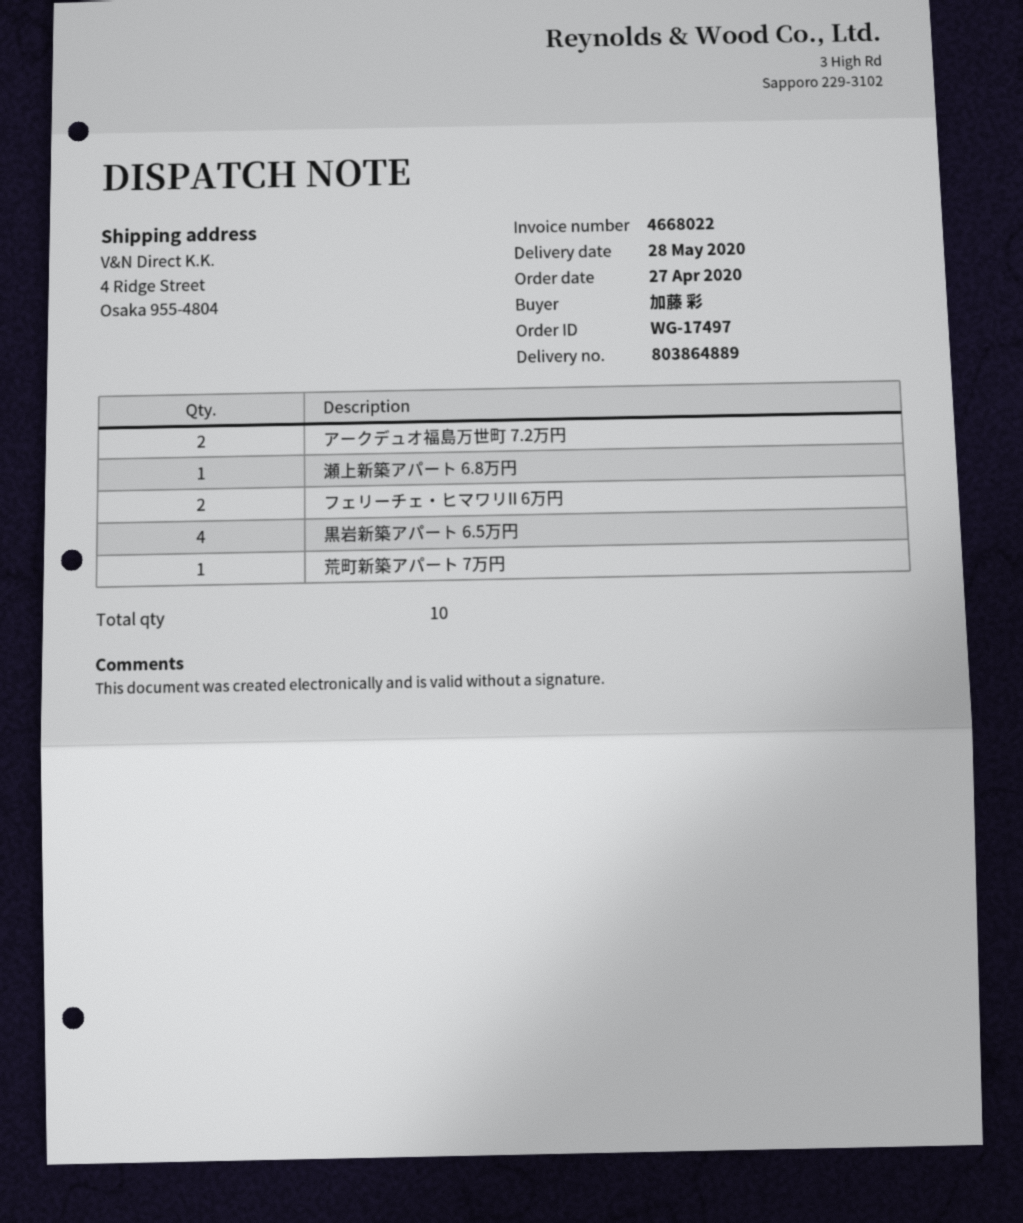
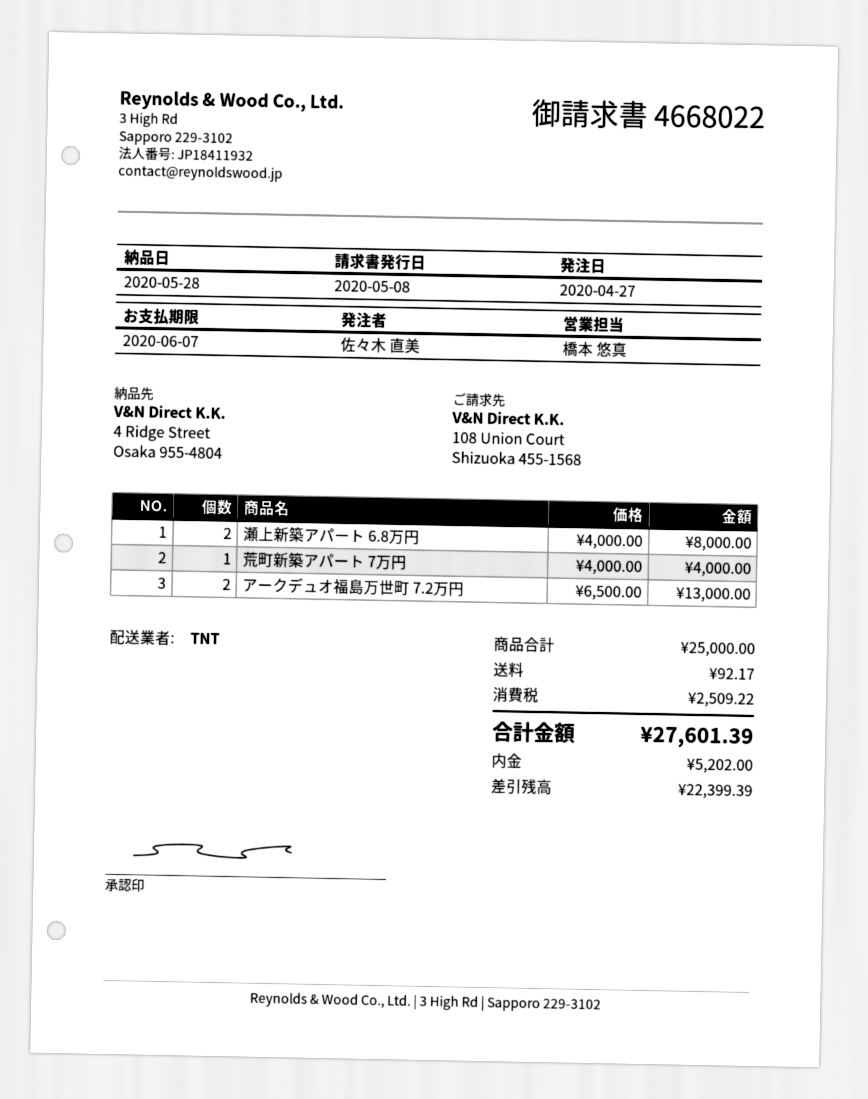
ordered by: 加藤 彩 -> 佐々木 直美
瀬上新築アパート 6.8万円: 1 -> 2
フェリーチェ・ヒマワリII 6万円: 2 -> none
黒岩新築アパート 6.5万円: 4 -> none

